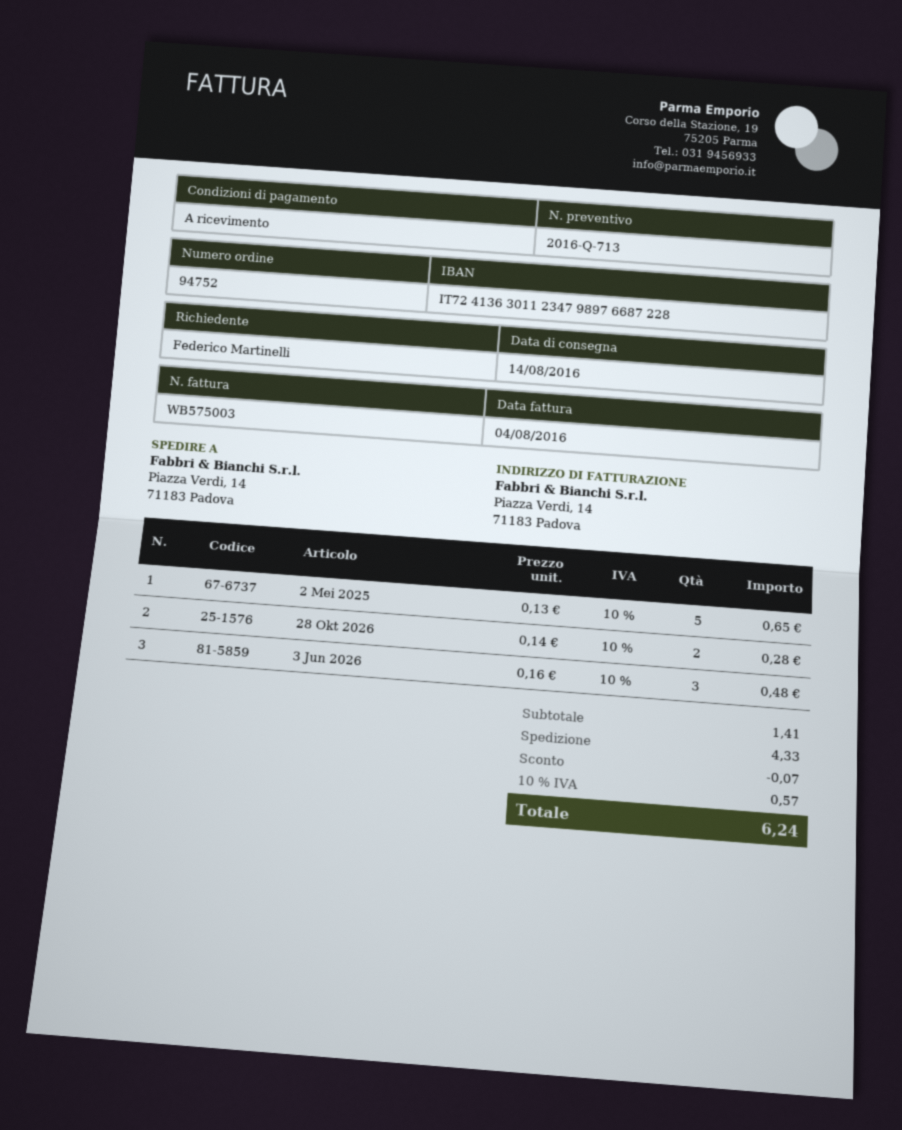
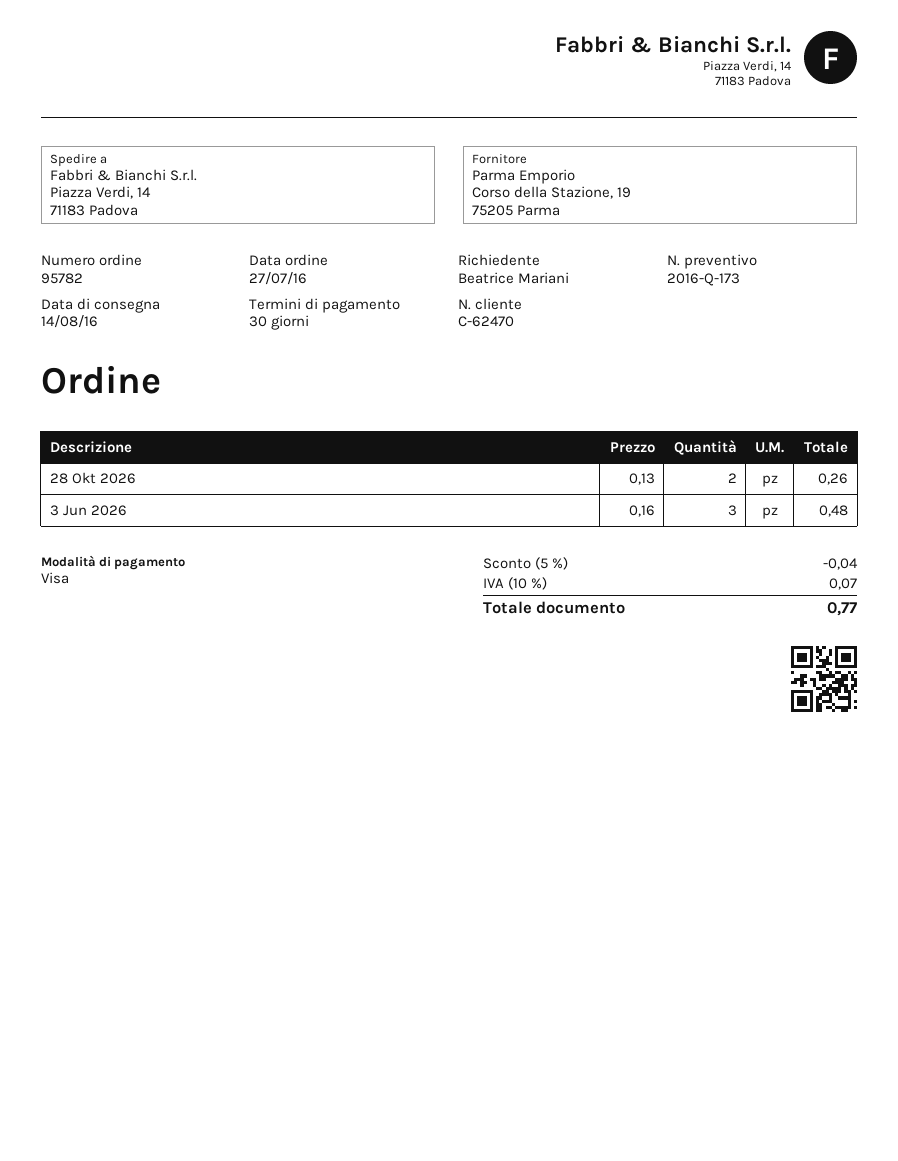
quote number: 2016-Q-713 -> 2016-Q-173
order number: 94752 -> 95782
payment terms: on receipt -> 30 days
ordered by: Federico Martinelli -> Beatrice Mariani
2 Mei 2025: 5 x 0.13 = 0.65 -> none
28 Okt 2026: 2 x 0.14 = 0.28 -> 2 x 0.13 = 0.26
discount: 0.07 -> 0.04
shipping: 4.33 -> none
tax: 10% = 0.57 -> 10% = 0.07
total: 6.24 -> 0.77

